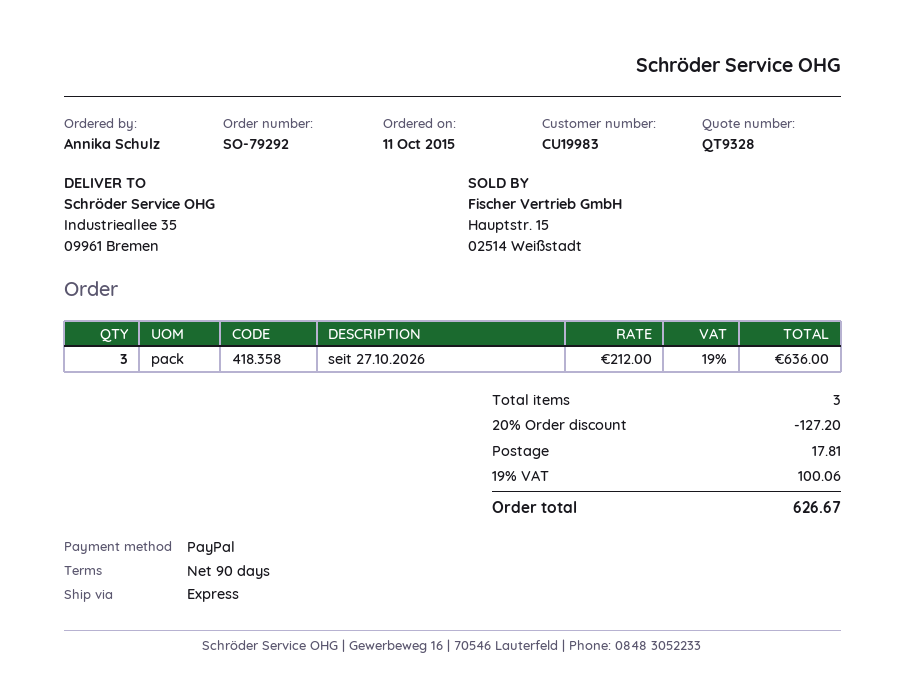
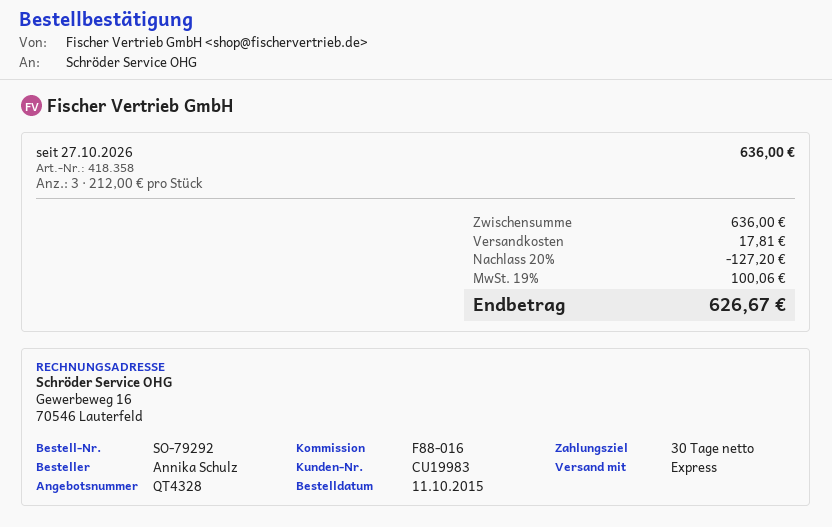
quote number: QT9328 -> QT4328
payment terms: 90 days -> 30 days

